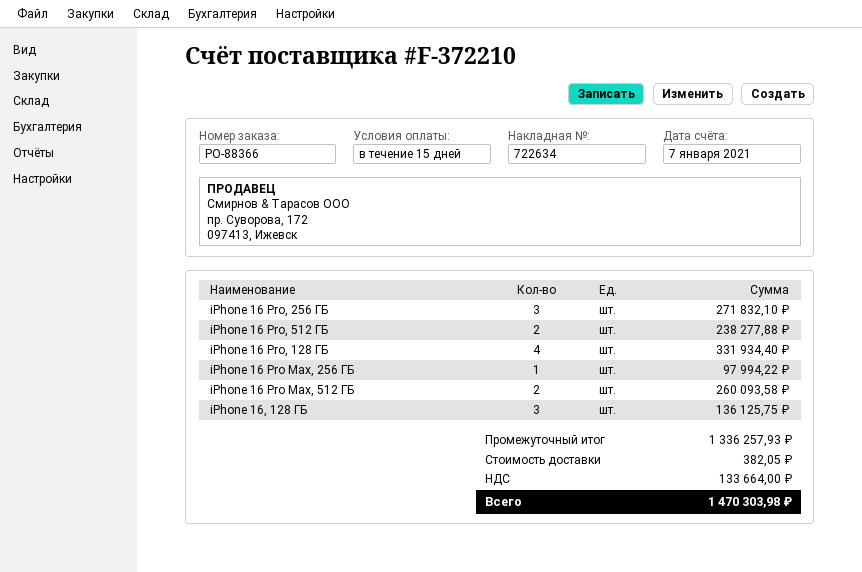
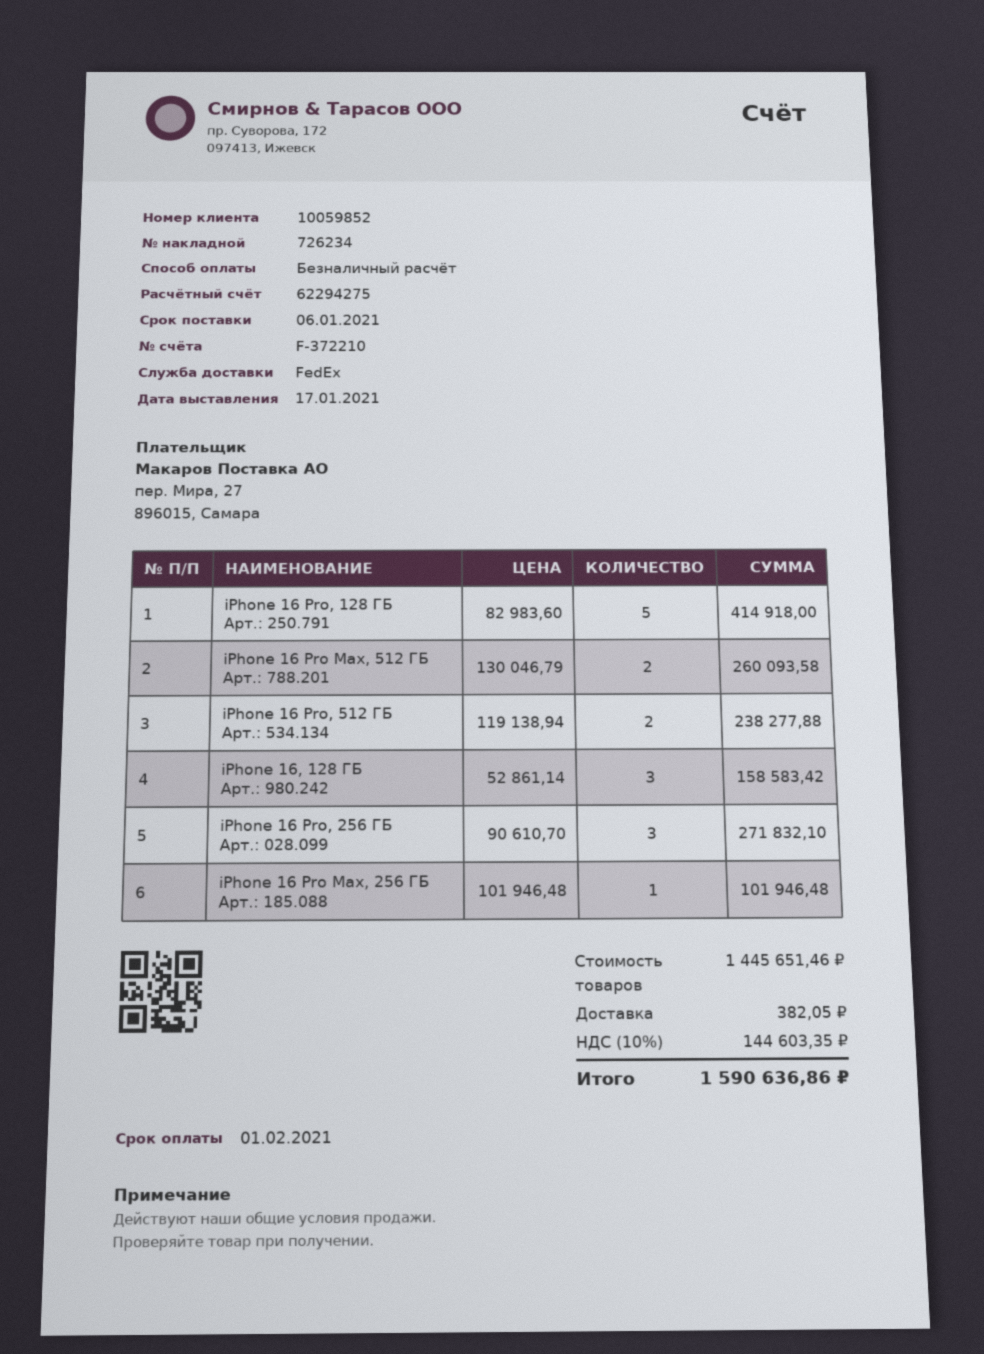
delivery note number: 722634 -> 726234
invoice date: 2021-01-07 -> 2021-01-17
iPhone 16 Pro, 128 ГБ: 4 for 331934.40 -> 5 for 414918.00
iPhone 16 Pro Max, 256 ГБ: 1 for 97994.22 -> 1 for 101946.48
iPhone 16, 128 ГБ: 3 for 136125.75 -> 3 for 158583.42
subtotal: 1336257.93 -> 1445651.46
tax: 133664.00 -> 144603.35
total: 1470303.98 -> 1590636.86

